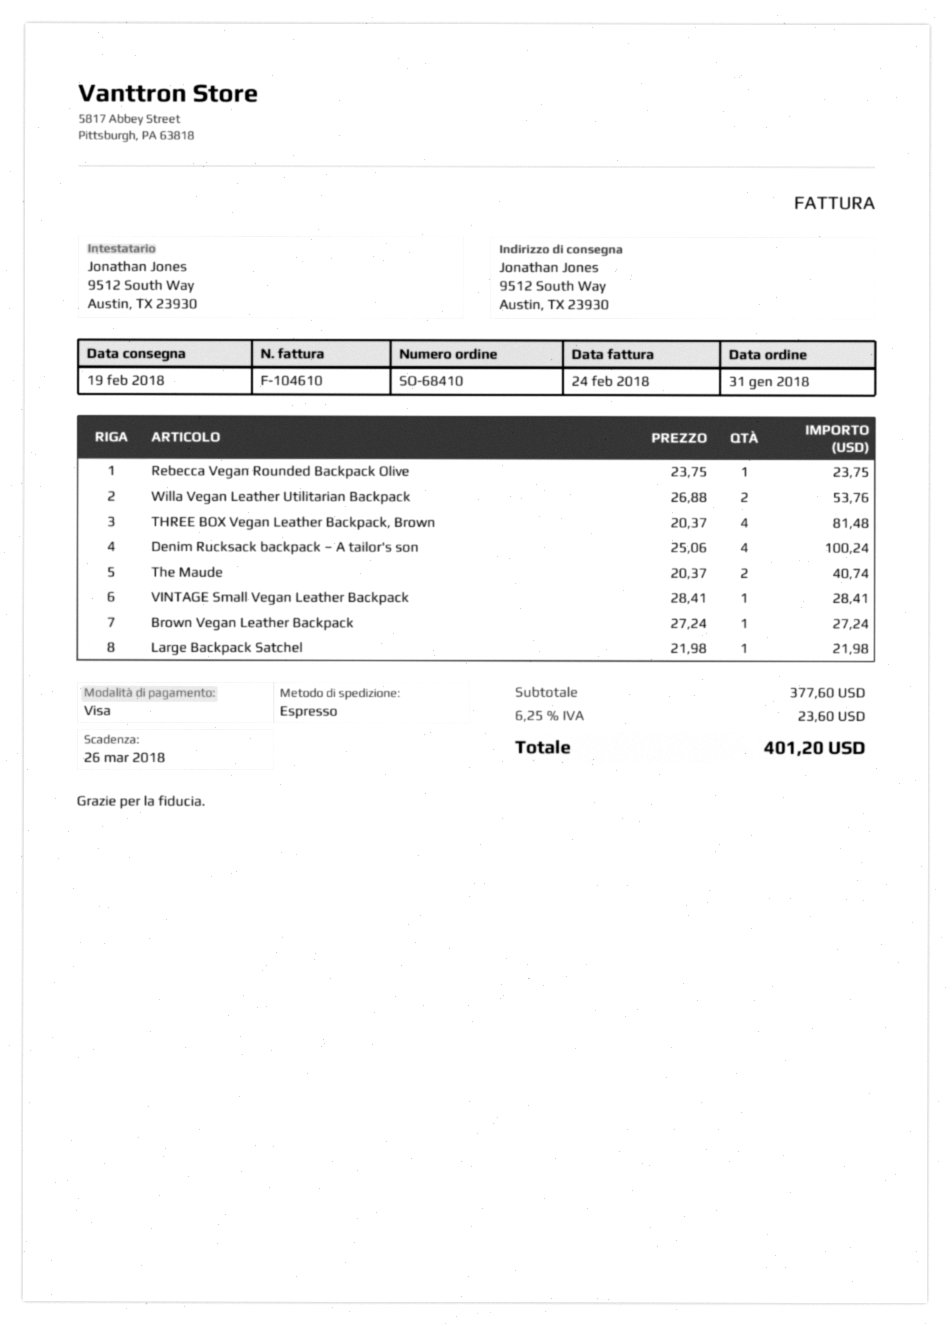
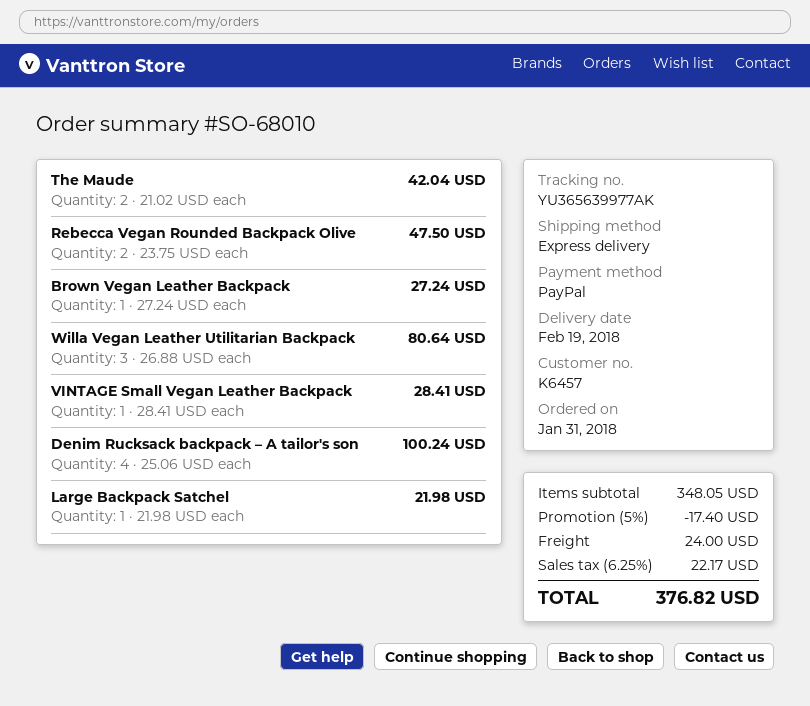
order number: SO-68410 -> SO-68010
payment method: Visa -> PayPal
Rebecca Vegan Rounded Backpack Olive: 1 x 23.75 = 23.75 -> 2 x 23.75 = 47.50
Willa Vegan Leather Utilitarian Backpack: 2 x 26.88 = 53.76 -> 3 x 26.88 = 80.64
THREE BOX Vegan Leather Backpack, Brown: 4 x 20.37 = 81.48 -> none
The Maude: 2 x 20.37 = 40.74 -> 2 x 21.02 = 42.04
subtotal: 377.60 -> 348.05
discount: none -> 5% = 17.40
shipping: none -> 24.00
tax: 6.25% = 23.60 -> 6.25% = 22.17
total: 401.20 -> 376.82

